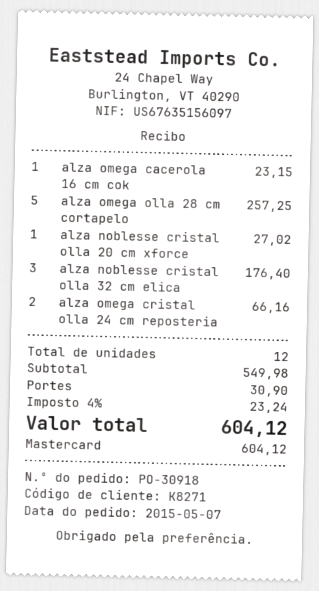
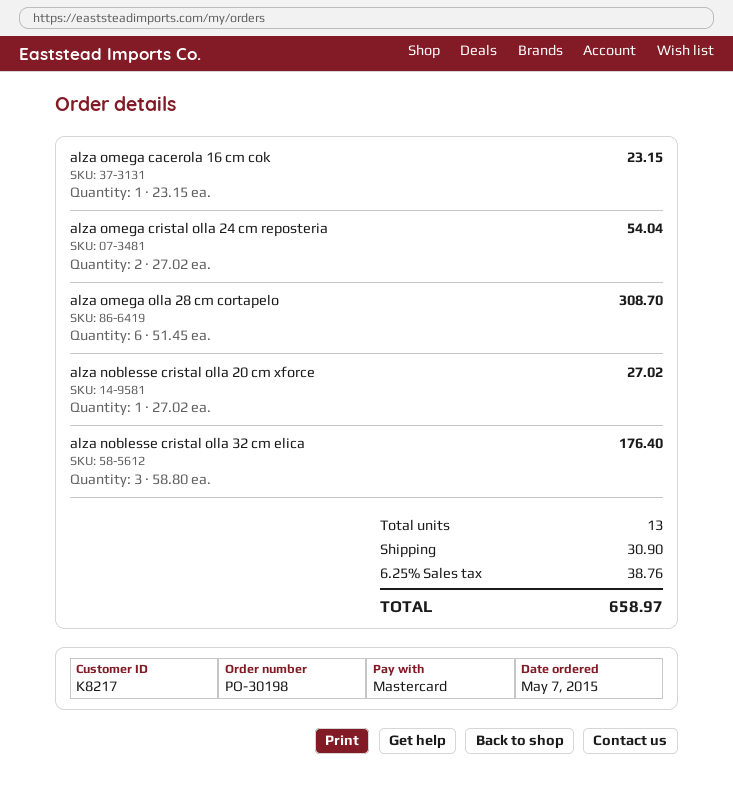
order number: PO-30918 -> PO-30198
customer number: K8271 -> K8217
alza omega olla 28 cm cortapelo: 5 for 257.25 -> 6 for 308.70
alza omega cristal olla 24 cm reposteria: 2 for 66.16 -> 2 for 54.04
total quantity: 12 -> 13
tax: 4% = 23.24 -> 6.25% = 38.76
total: 604.12 -> 658.97

